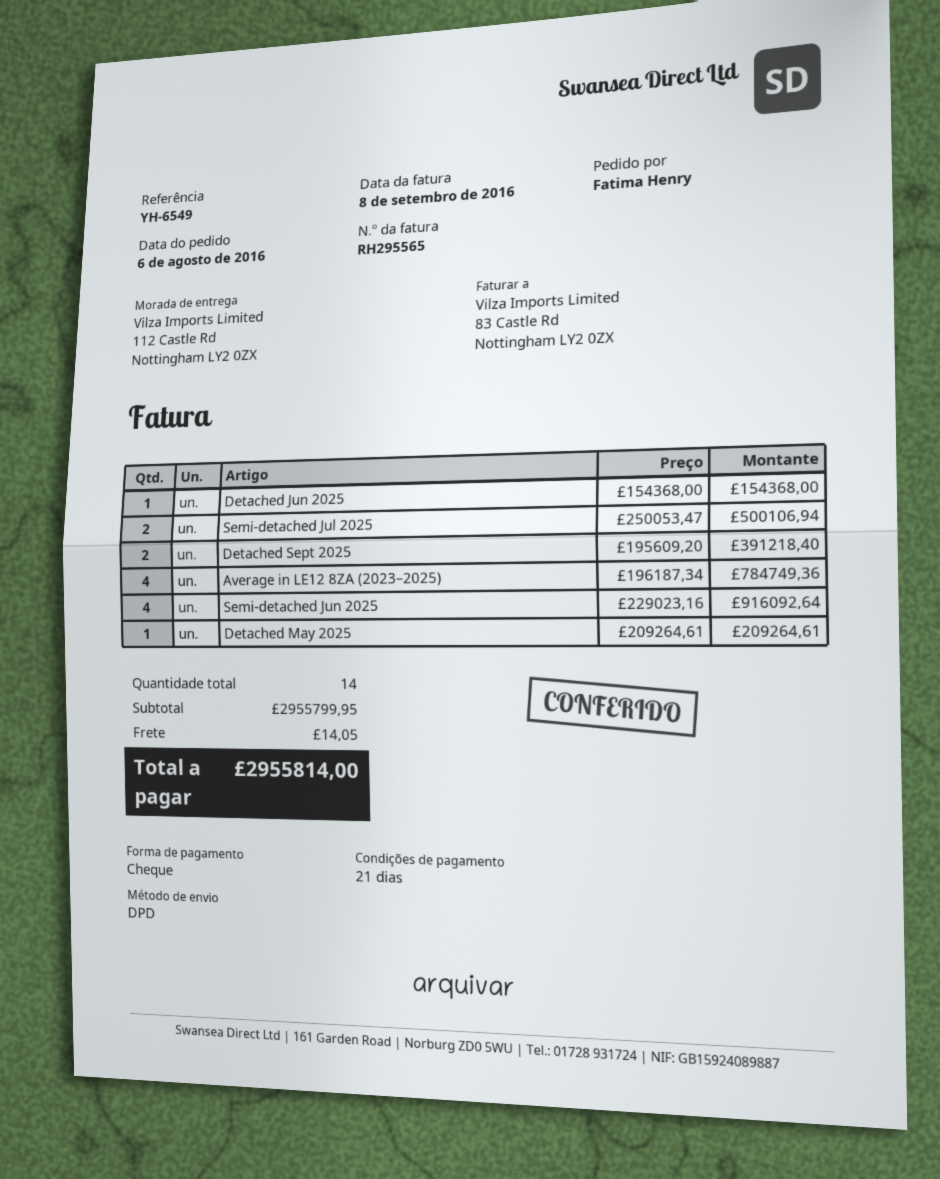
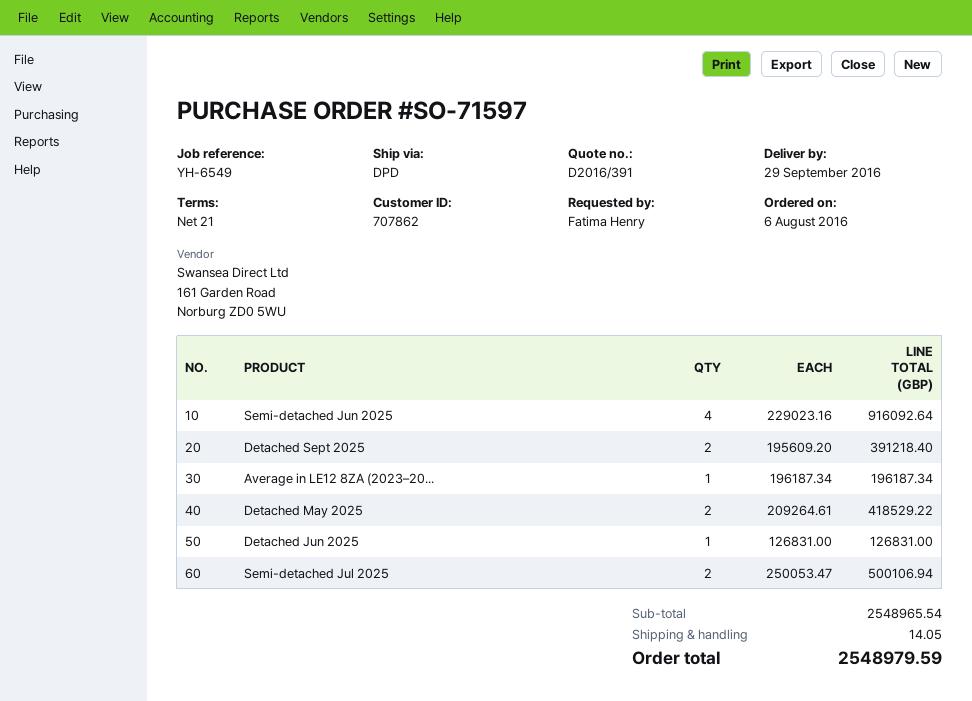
Detached Jun 2025: 1 x 154368.00 = 154368.00 -> 1 x 126831.00 = 126831.00
Average in LE12 8ZA (2023–2025): 4 x 196187.34 = 784749.36 -> 1 x 196187.34 = 196187.34
Detached May 2025: 1 x 209264.61 = 209264.61 -> 2 x 209264.61 = 418529.22
subtotal: 2955799.95 -> 2548965.54
total: 2955814.00 -> 2548979.59

